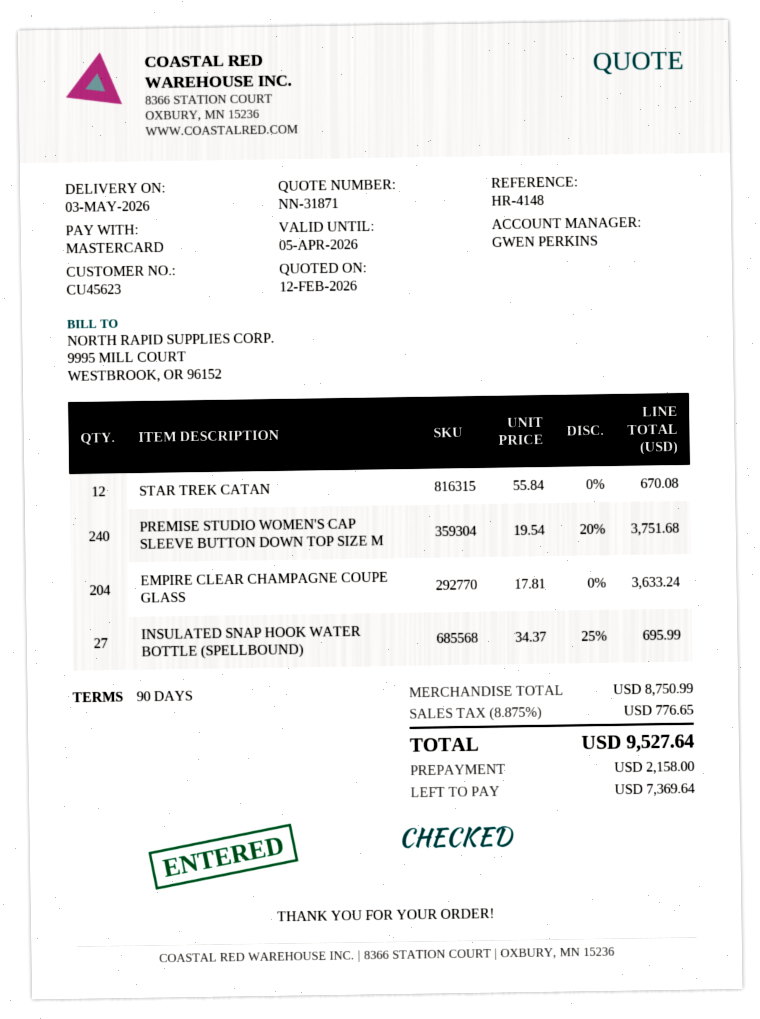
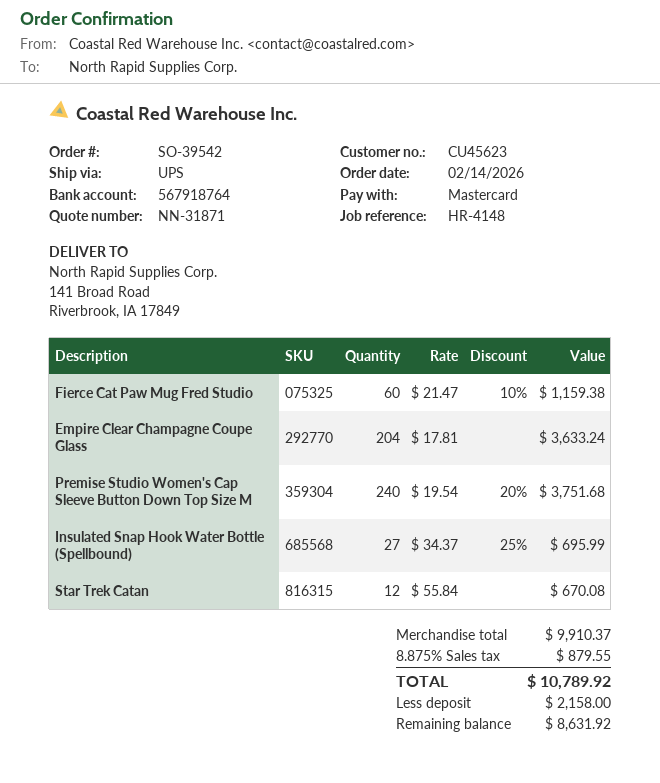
Fierce Cat Paw Mug Fred Studio: none -> 60 x 21.47 - 10% = 1159.38
subtotal: 8750.99 -> 9910.37
tax: 8.875% = 776.65 -> 8.875% = 879.55
total: 9527.64 -> 10789.92
balance: 7369.64 -> 8631.92

